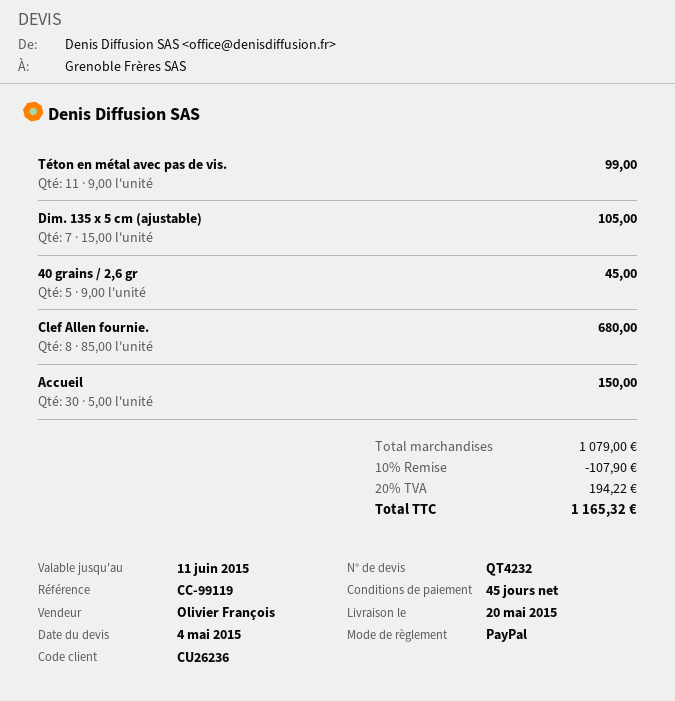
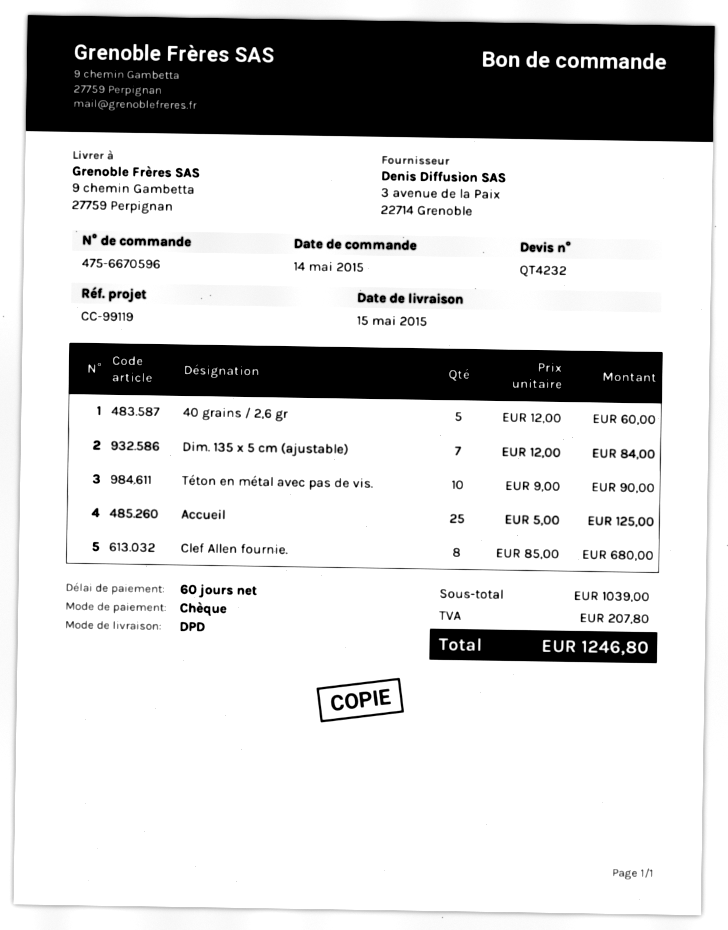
delivery date: 2015-05-20 -> 2015-05-15
payment terms: 45 days -> 60 days
payment method: PayPal -> cheque
Téton en métal avec pas de vis.: 11 x 9.00 = 99.00 -> 10 x 9.00 = 90.00
Dim. 135 x 5 cm (ajustable): 7 x 15.00 = 105.00 -> 7 x 12.00 = 84.00
40 grains / 2,6 gr: 5 x 9.00 = 45.00 -> 5 x 12.00 = 60.00
Accueil: 30 x 5.00 = 150.00 -> 25 x 5.00 = 125.00
subtotal: 1079.00 -> 1039.00
discount: 10% = 107.90 -> none
tax: 194.22 -> 207.80
total: 1165.32 -> 1246.80

